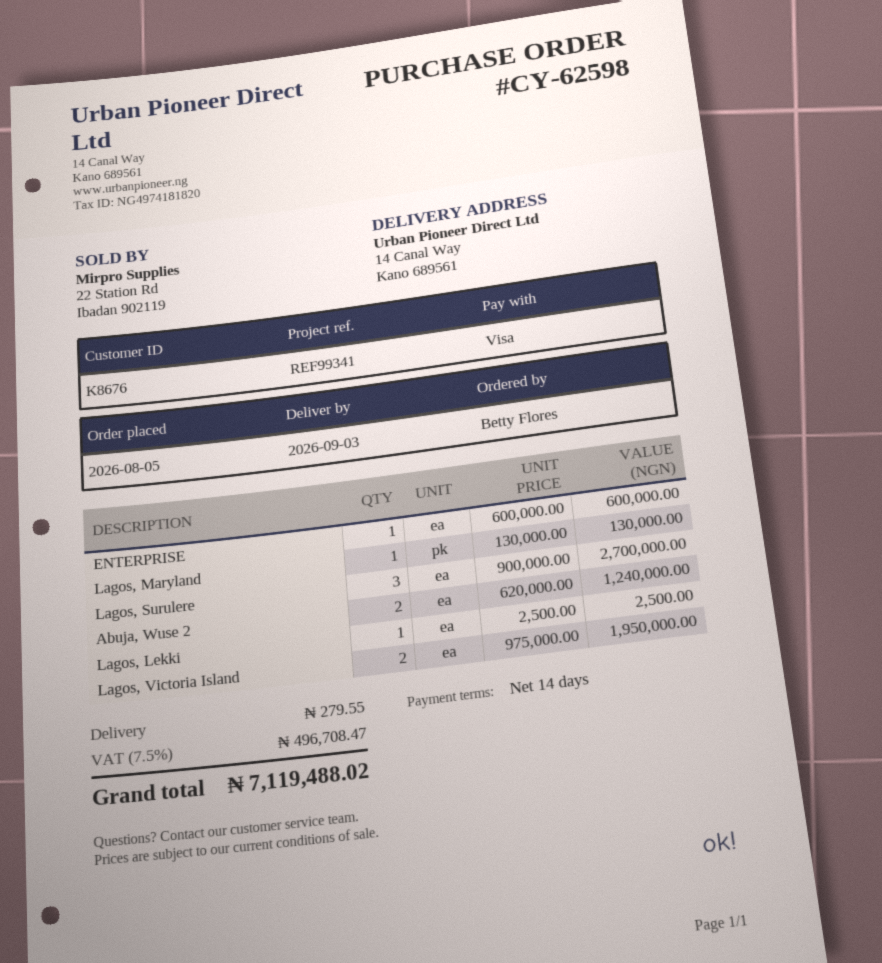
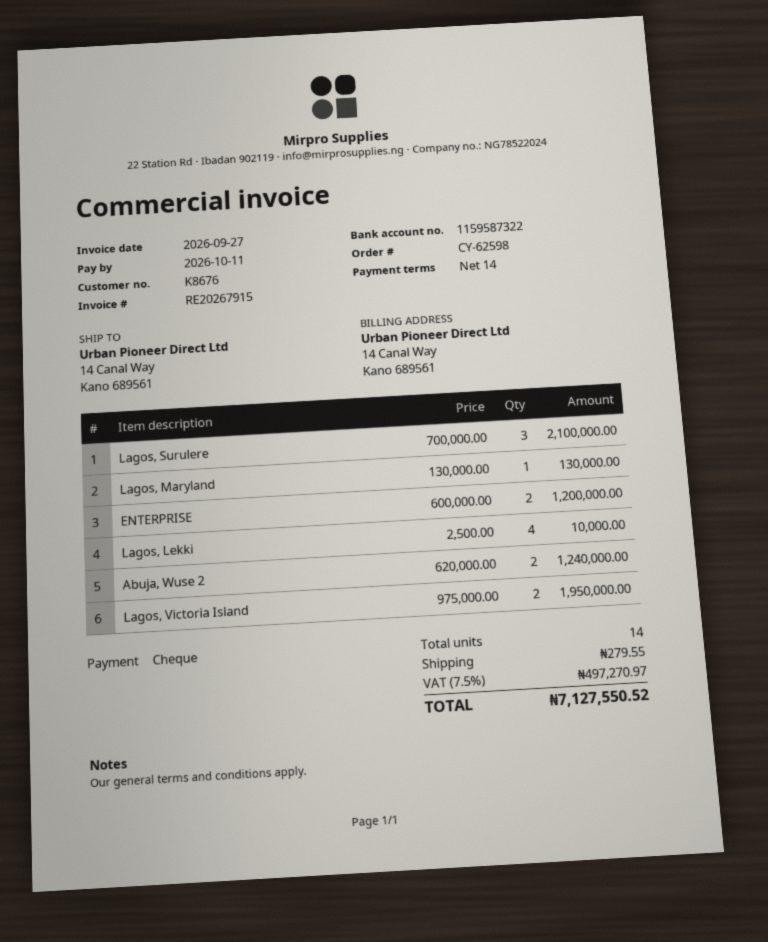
payment method: Visa -> cheque
ENTERPRISE: 1 x 600000.00 = 600000.00 -> 2 x 600000.00 = 1200000.00
Lagos, Surulere: 3 x 900000.00 = 2700000.00 -> 3 x 700000.00 = 2100000.00
Lagos, Lekki: 1 x 2500.00 = 2500.00 -> 4 x 2500.00 = 10000.00
tax: 7.5% = 496708.47 -> 7.5% = 497270.97
total: 7119488.02 -> 7127550.52

